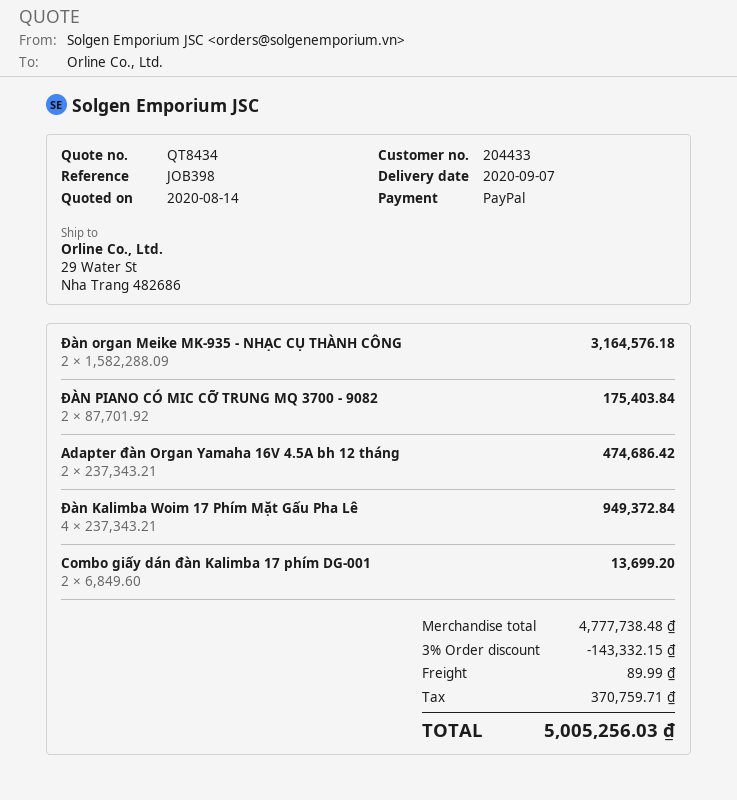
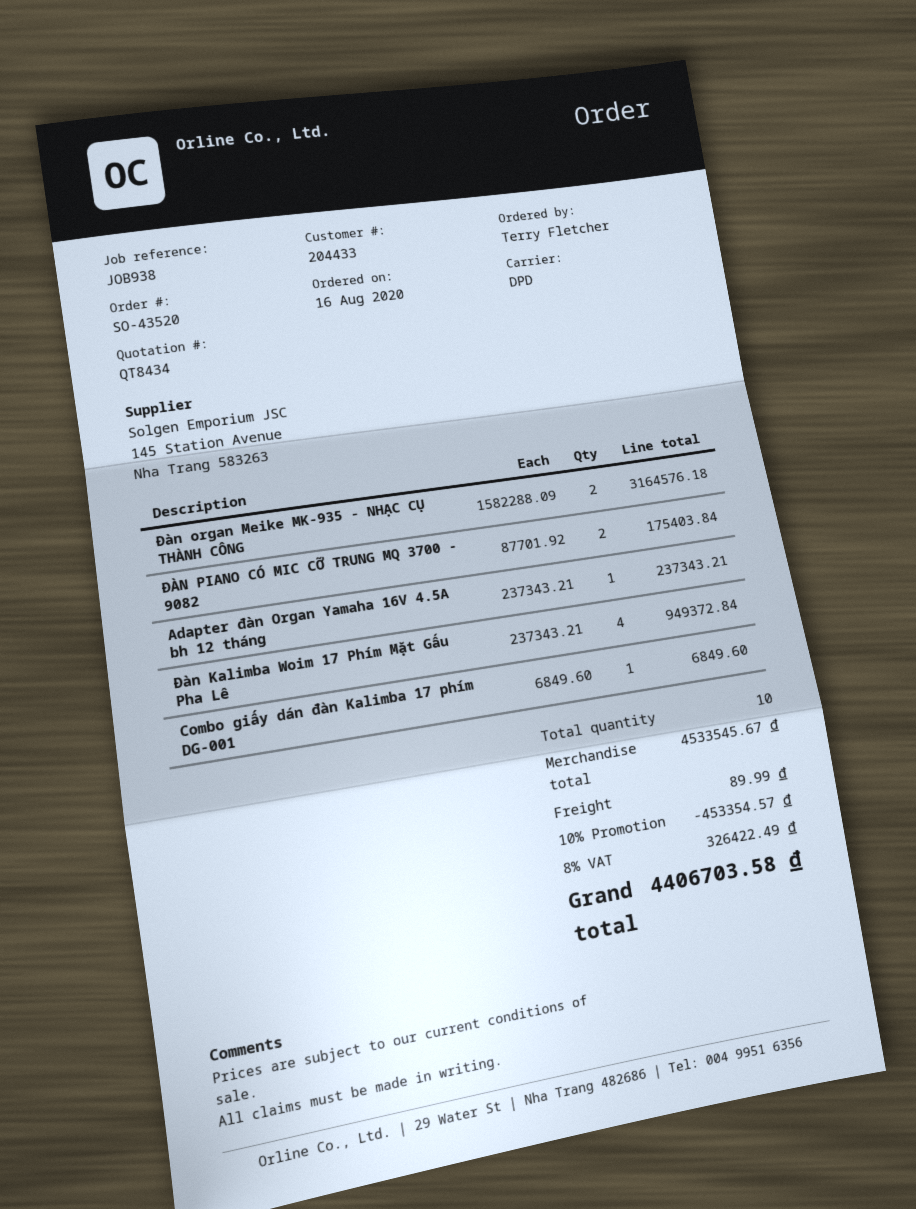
reference: JOB398 -> JOB938
Adapter đàn Organ Yamaha 16V 4.5A bh 12 tháng: 2 x 237343.21 = 474686.42 -> 1 x 237343.21 = 237343.21
Combo giấy dán đàn Kalimba 17 phím DG-001: 2 x 6849.60 = 13699.20 -> 1 x 6849.60 = 6849.60
subtotal: 4777738.48 -> 4533545.67
discount: 3% = 143332.15 -> 10% = 453354.57
tax: 370759.71 -> 326422.49
total: 5005256.03 -> 4406703.58

